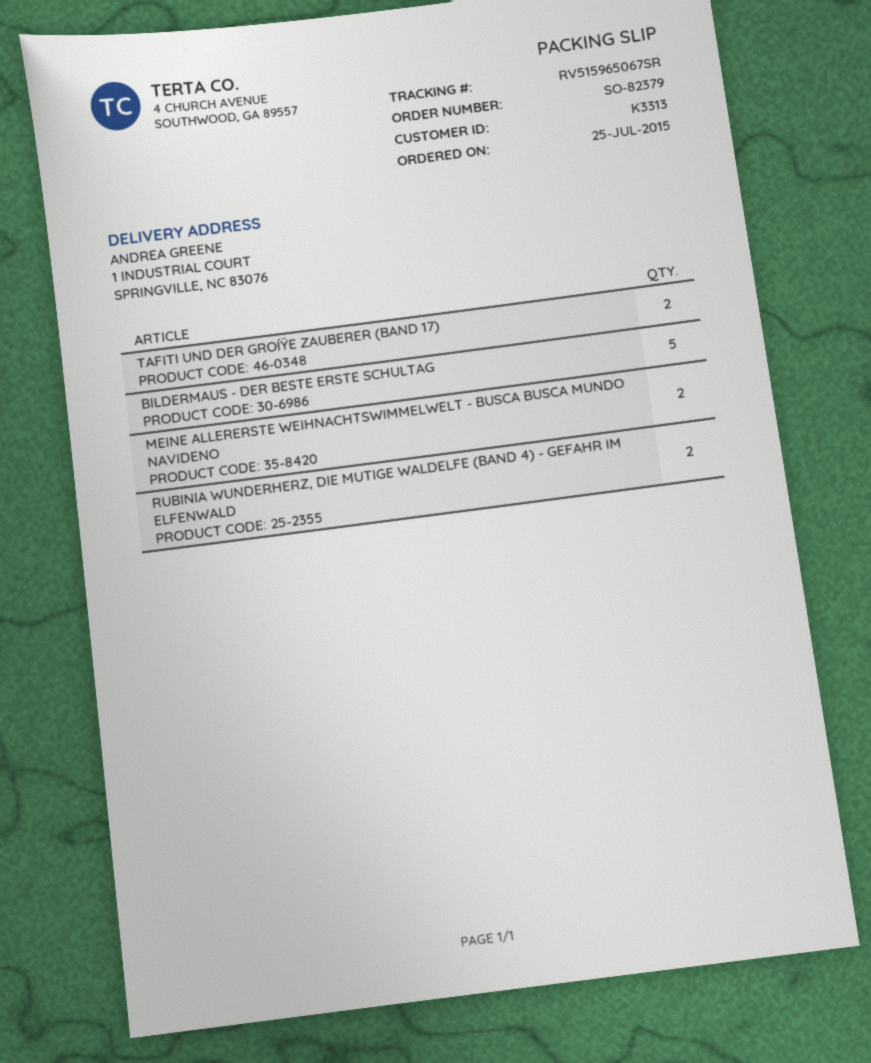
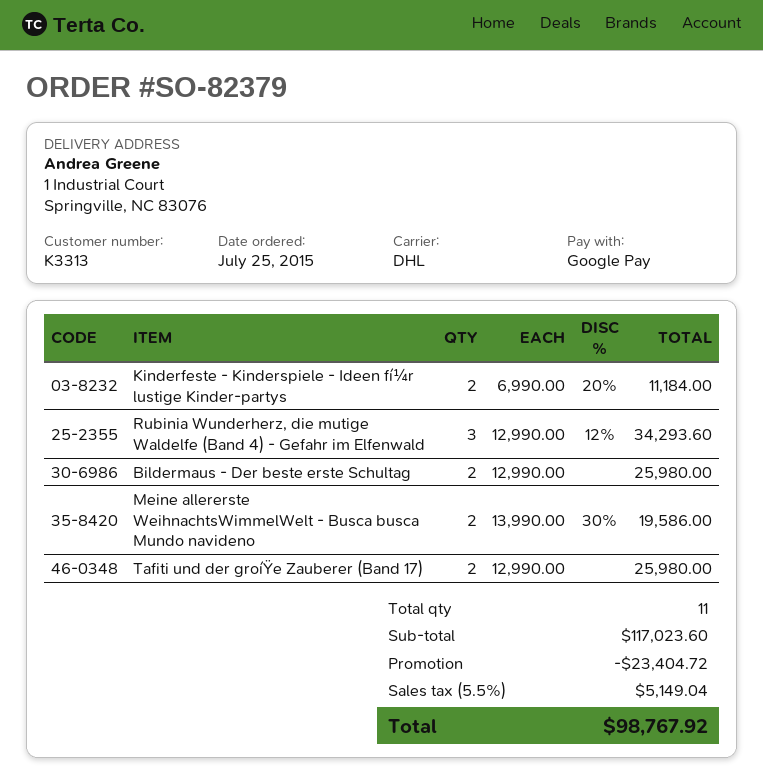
BILDERMAUS - DER BESTE ERSTE SCHULTAG: 5 -> 2
RUBINIA WUNDERHERZ, DIE MUTIGE WALDELFE (BAND 4) - GEFAHR IM ELFENWALD: 2 -> 3
Kinderfeste - Kinderspiele - Ideen fí¼r lustige Kinder-partys: none -> 2

